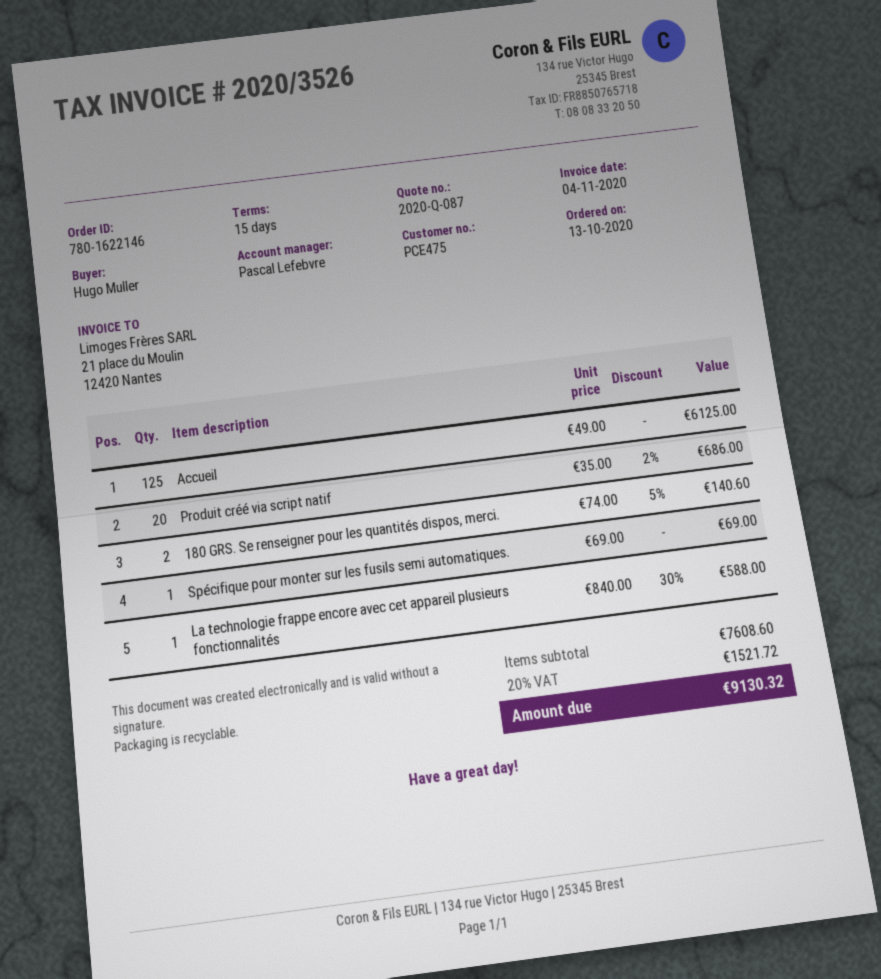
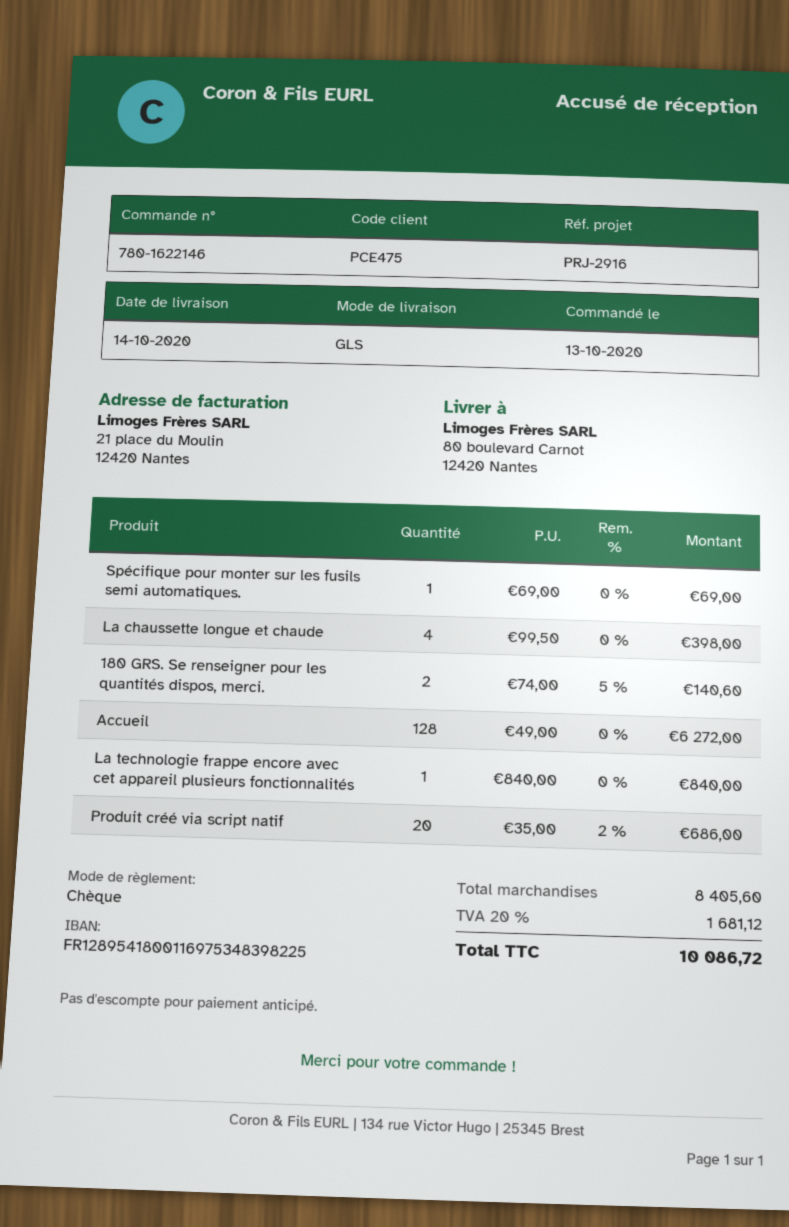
Accueil: 125 x 49.00 = 6125.00 -> 128 x 49.00 = 6272.00
La technologie frappe encore avec cet appareil plusieurs fonctionnalités: 1 x 840.00 - 30% = 588.00 -> 1 x 840.00 = 840.00
La chaussette longue et chaude: none -> 4 x 99.50 = 398.00
subtotal: 7608.60 -> 8405.60
tax: 20% = 1521.72 -> 20% = 1681.12
total: 9130.32 -> 10086.72

